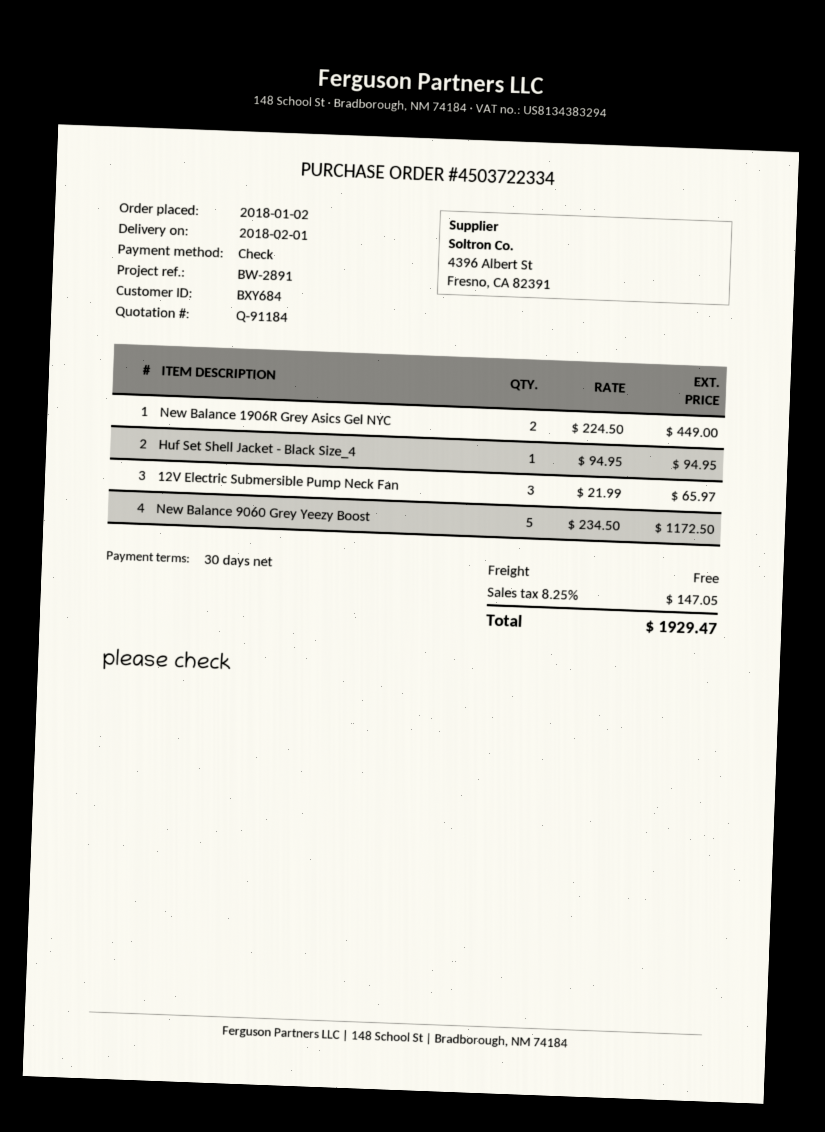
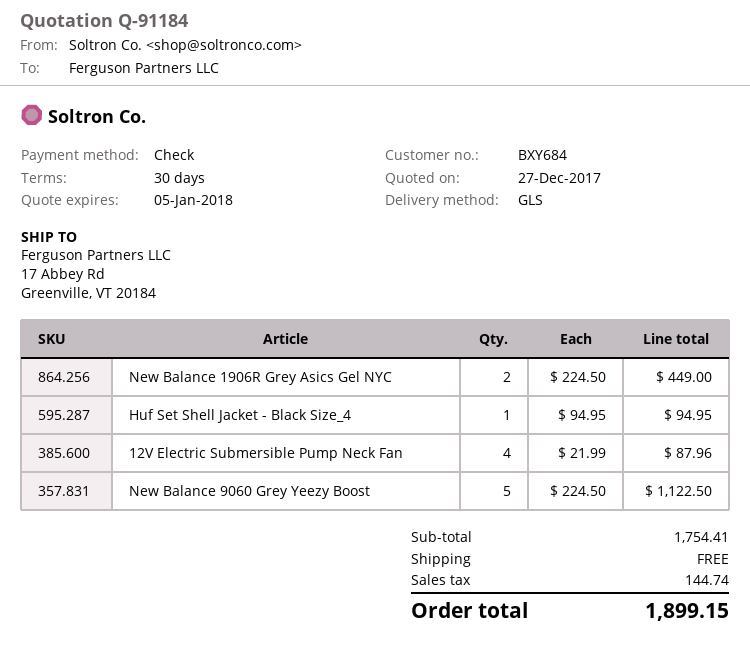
12V Electric Submersible Pump Neck Fan: 3 x 21.99 = 65.97 -> 4 x 21.99 = 87.96
New Balance 9060 Grey Yeezy Boost: 5 x 234.50 = 1172.50 -> 5 x 224.50 = 1122.50
tax: 147.05 -> 144.74
total: 1929.47 -> 1899.15

